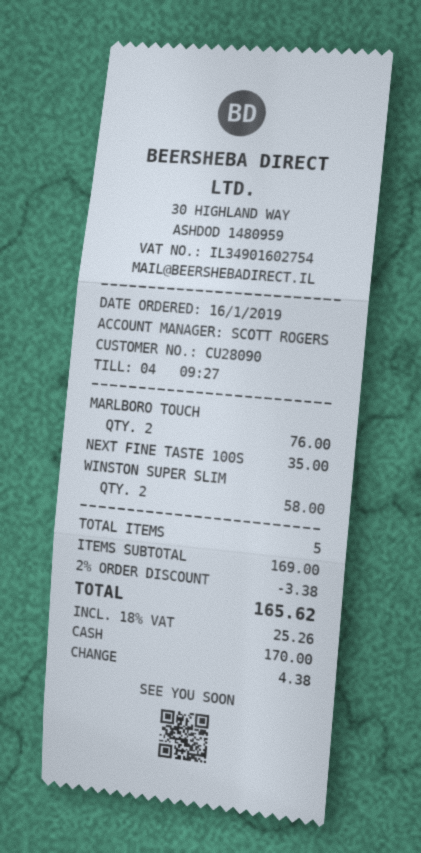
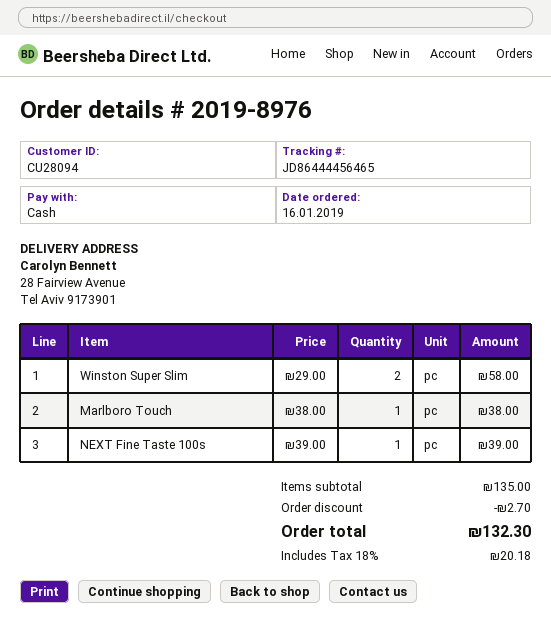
customer number: CU28090 -> CU28094
MARLBORO TOUCH: 2 for 76.00 -> 1 for 38.00
NEXT FINE TASTE 100S: 1 for 35.00 -> 1 for 39.00
subtotal: 169.00 -> 135.00
discount: 3.38 -> 2.70
tax: 18% = 25.26 -> 18% = 20.18
total: 165.62 -> 132.30

